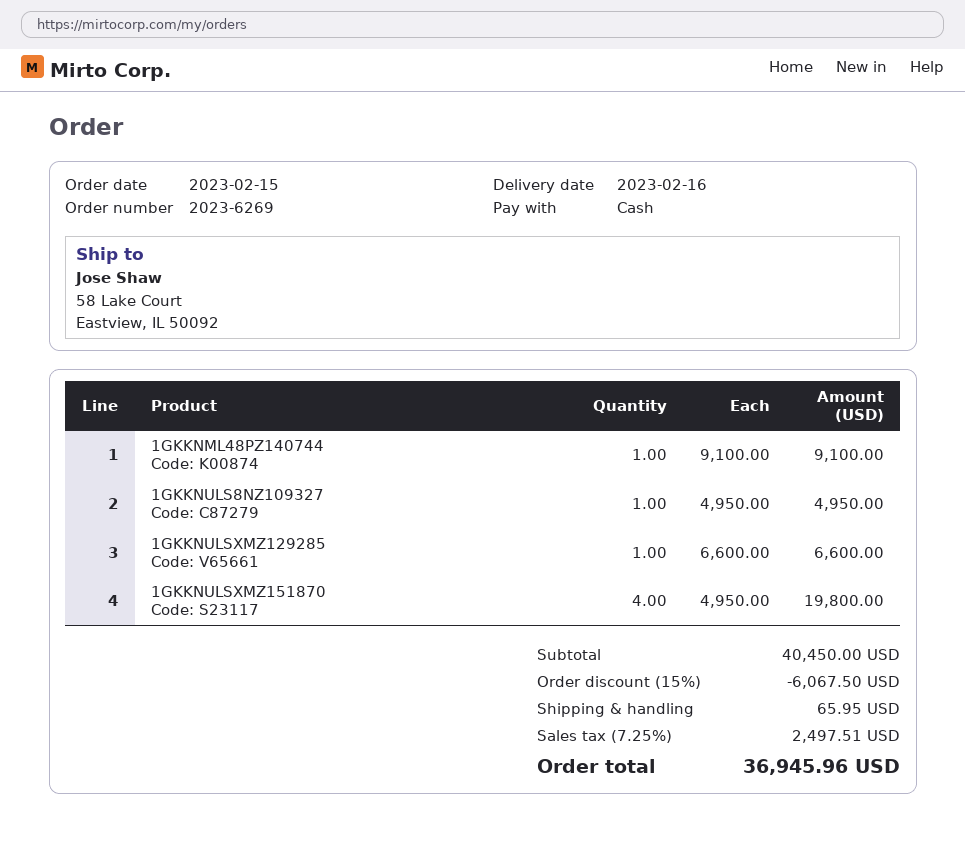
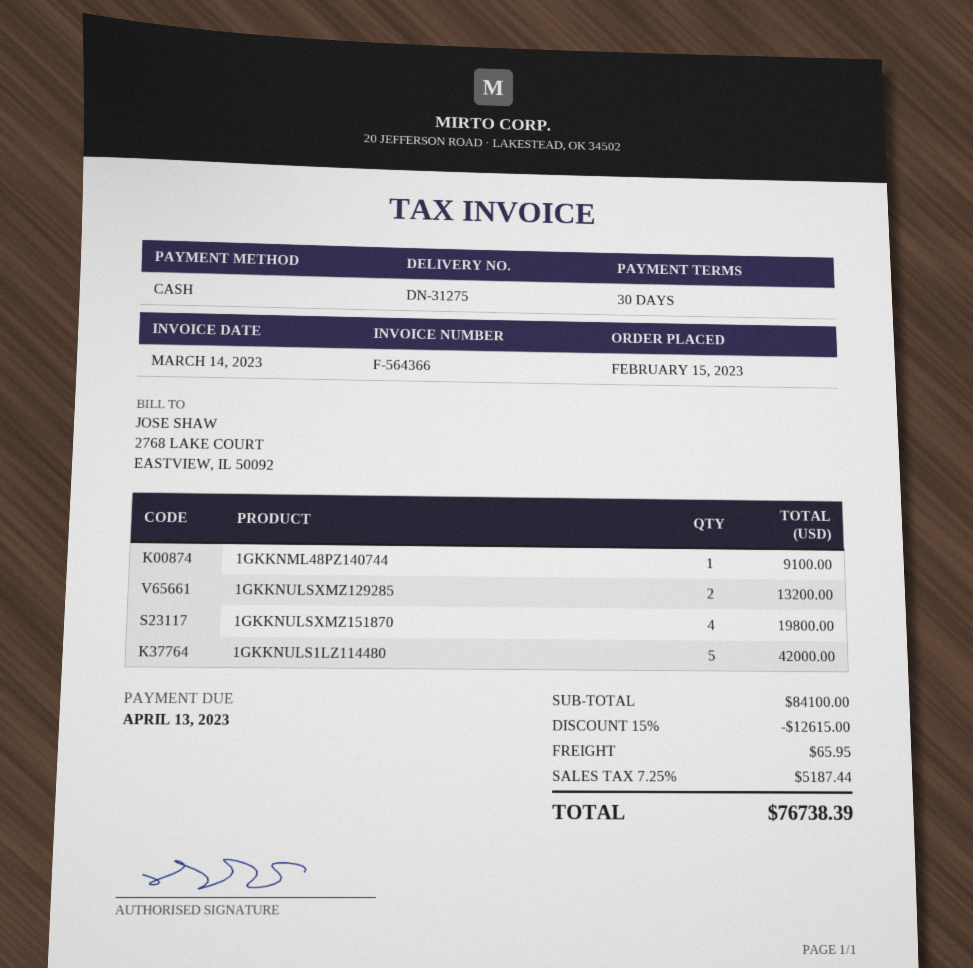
1GKKNULS8NZ109327: 1 for 4950.00 -> none
1GKKNULSXMZ129285: 1 for 6600.00 -> 2 for 13200.00
1GKKNULS1LZ114480: none -> 5 for 42000.00
subtotal: 40450.00 -> 84100.00
discount: 15% = 6067.50 -> 15% = 12615.00
tax: 7.25% = 2497.51 -> 7.25% = 5187.44
total: 36945.96 -> 76738.39

